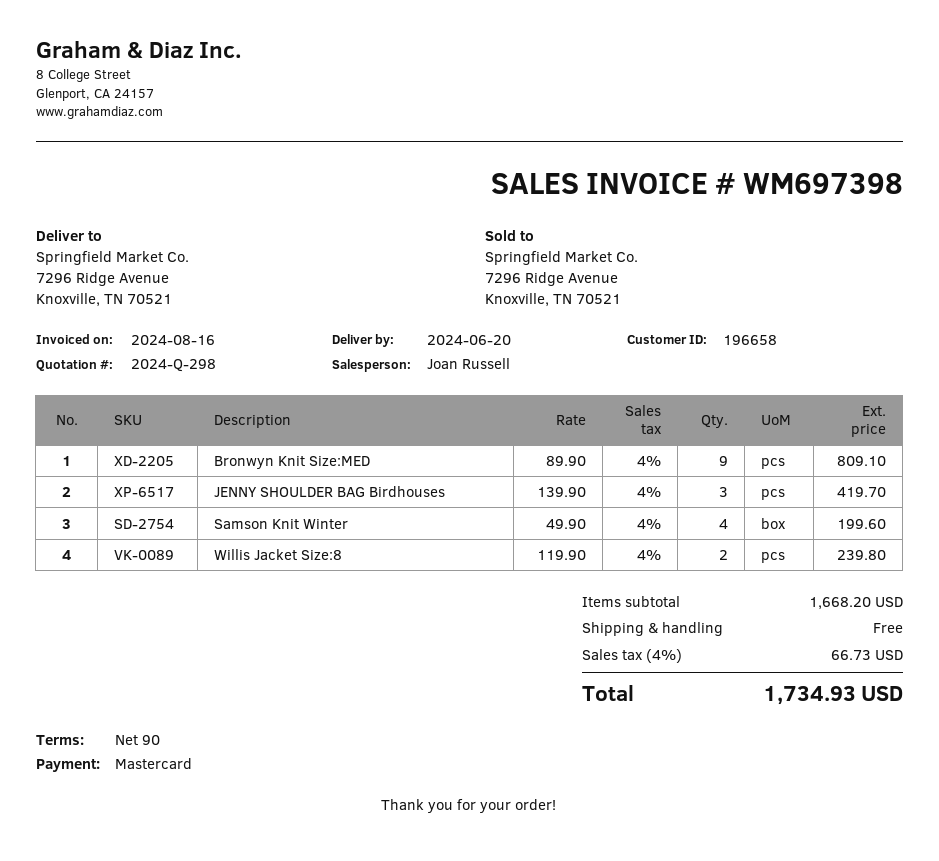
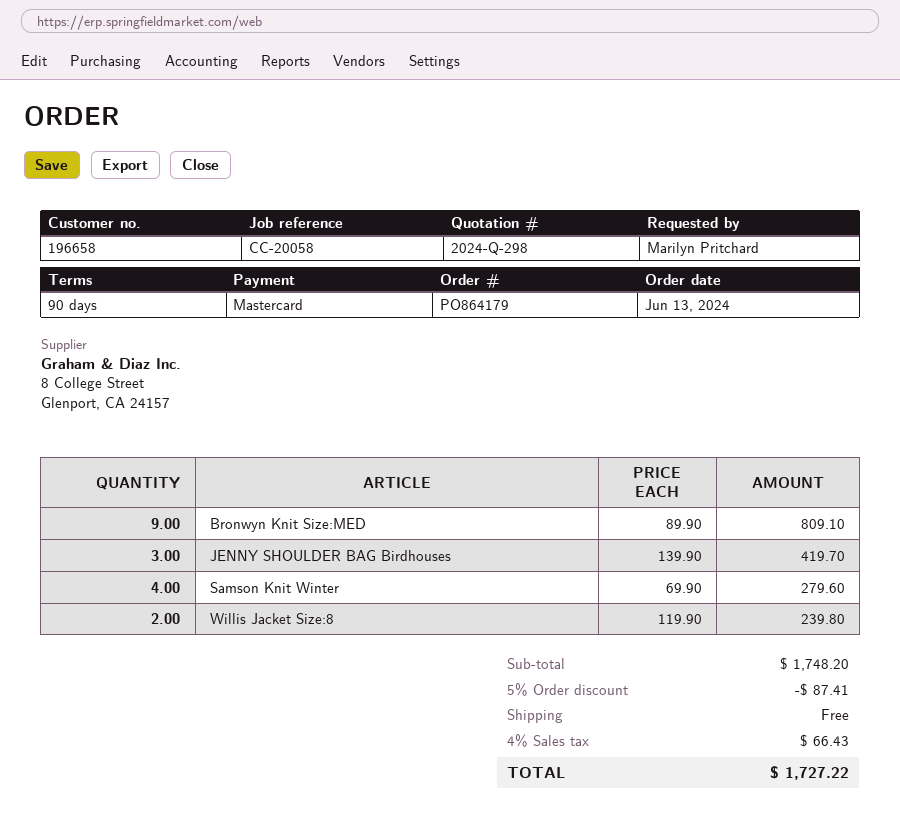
Samson Knit Winter: 4 x 49.90 = 199.60 -> 4 x 69.90 = 279.60
subtotal: 1668.20 -> 1748.20
discount: none -> 5% = 87.41
tax: 4% = 66.73 -> 4% = 66.43
total: 1734.93 -> 1727.22

